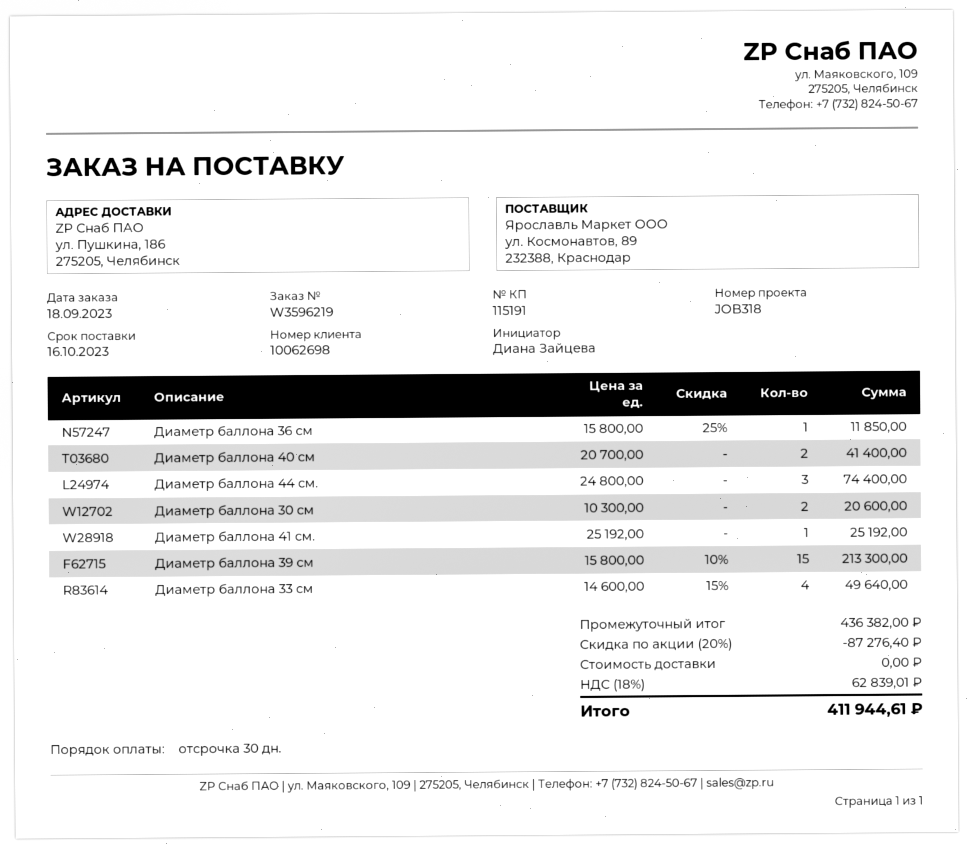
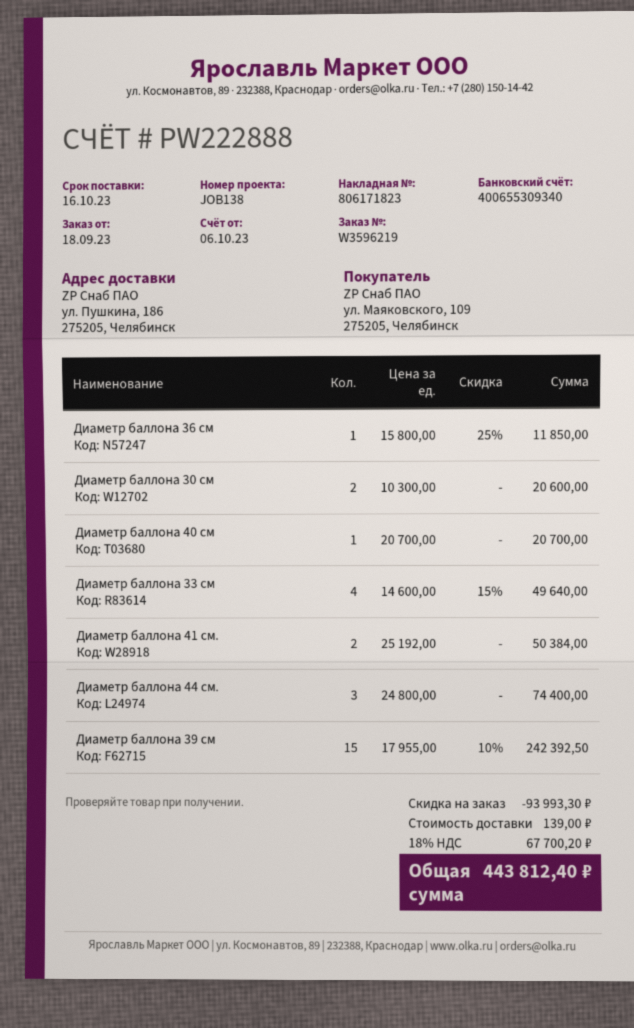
reference: JOB318 -> JOB138
Диаметр баллона 40 см: 2 x 20700.00 = 41400.00 -> 1 x 20700.00 = 20700.00
Диаметр баллона 41 см.: 1 x 25192.00 = 25192.00 -> 2 x 25192.00 = 50384.00
Диаметр баллона 39 см: 15 x 15800.00 - 10% = 213300.00 -> 15 x 17955.00 - 10% = 242392.50
discount: 87276.40 -> 93993.30
shipping: 0.00 -> 139.00
tax: 18% = 62839.01 -> 18% = 67700.20
total: 411944.61 -> 443812.40

